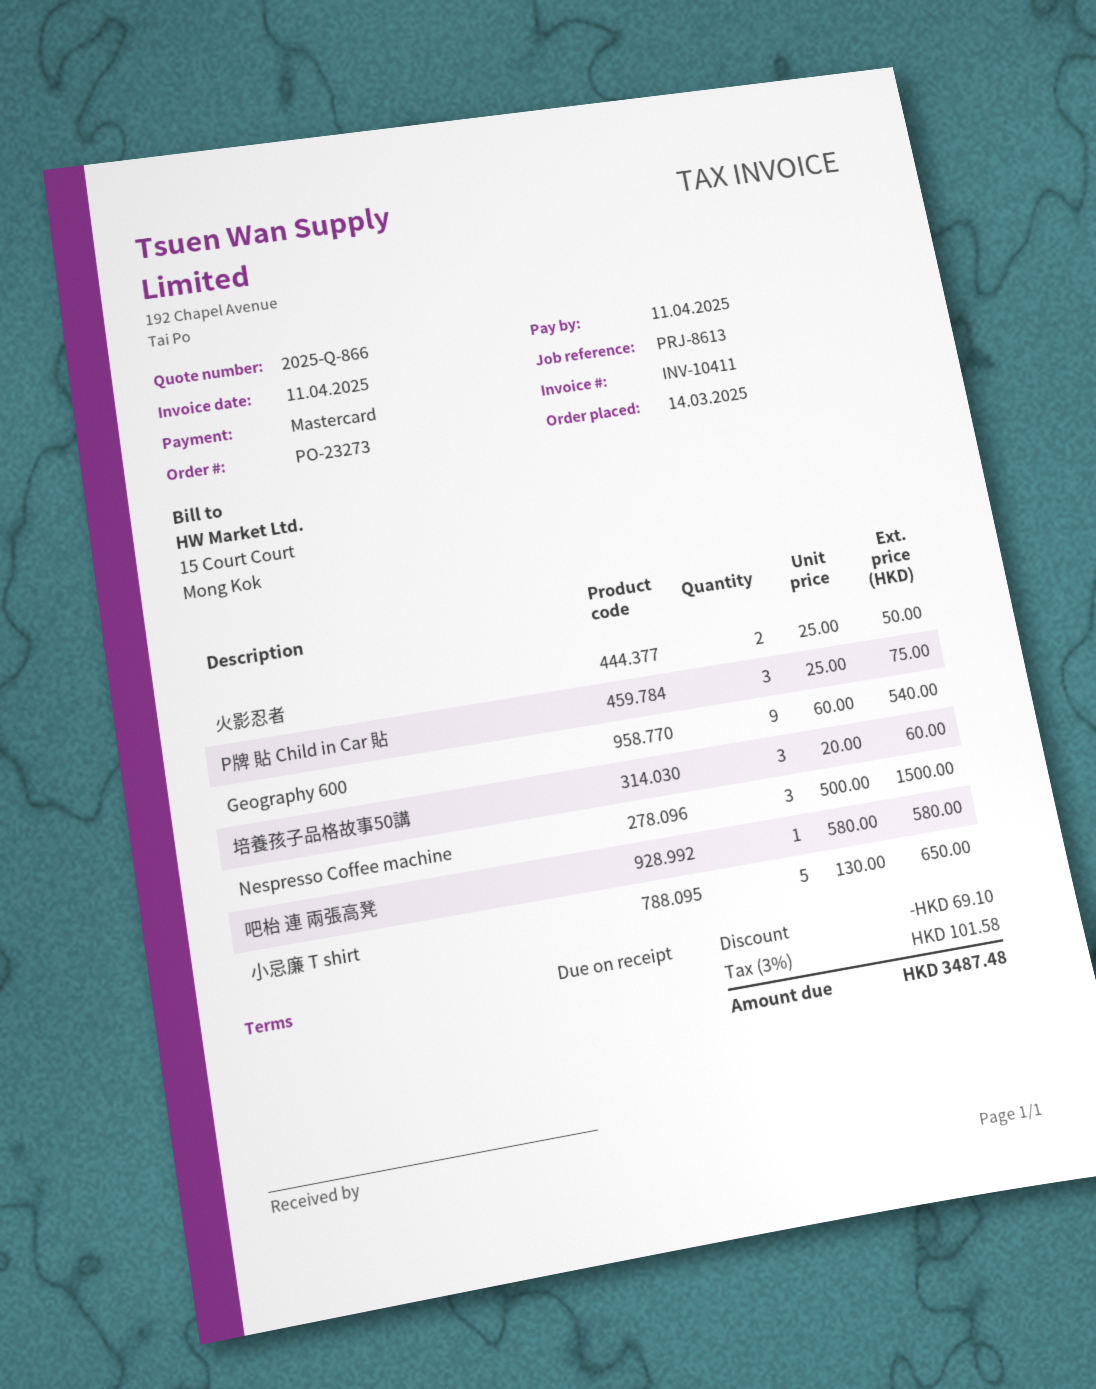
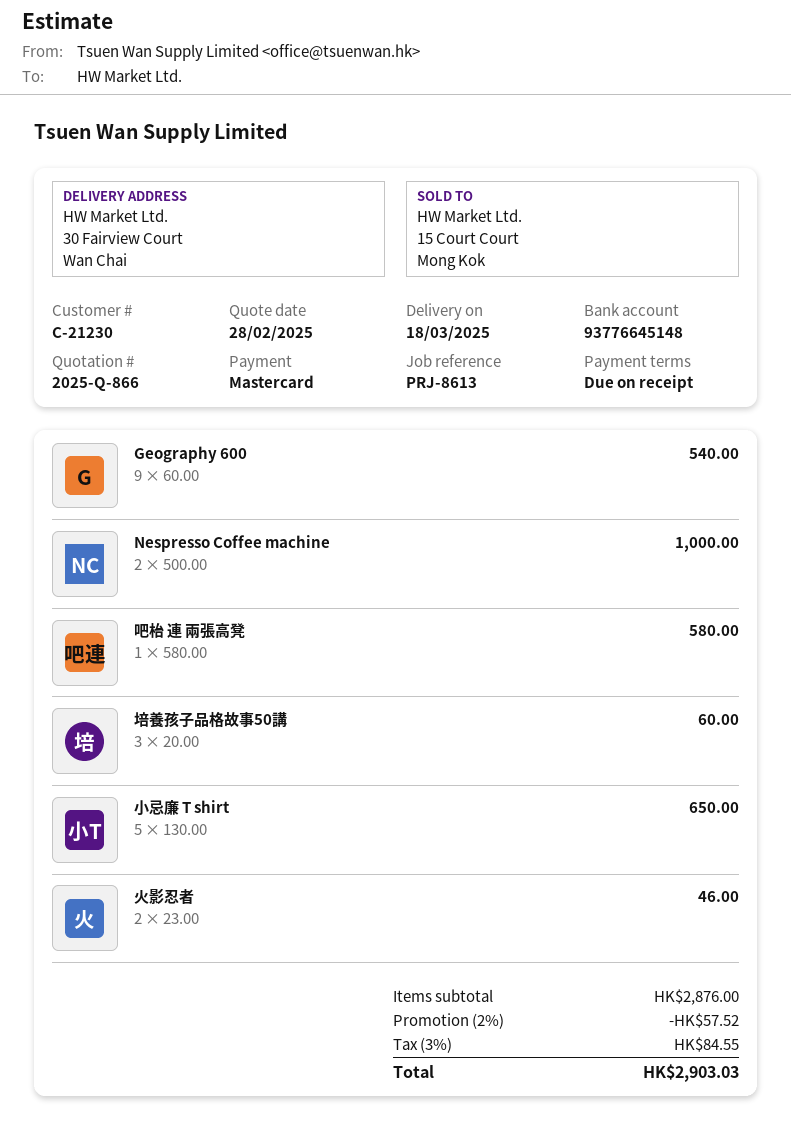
火影忍者: 2 x 25.00 = 50.00 -> 2 x 23.00 = 46.00
P牌 貼 Child in Car 貼: 3 x 25.00 = 75.00 -> none
Nespresso Coffee machine: 3 x 500.00 = 1500.00 -> 2 x 500.00 = 1000.00
discount: 69.10 -> 57.52
tax: 3% = 101.58 -> 3% = 84.55
total: 3487.48 -> 2903.03

